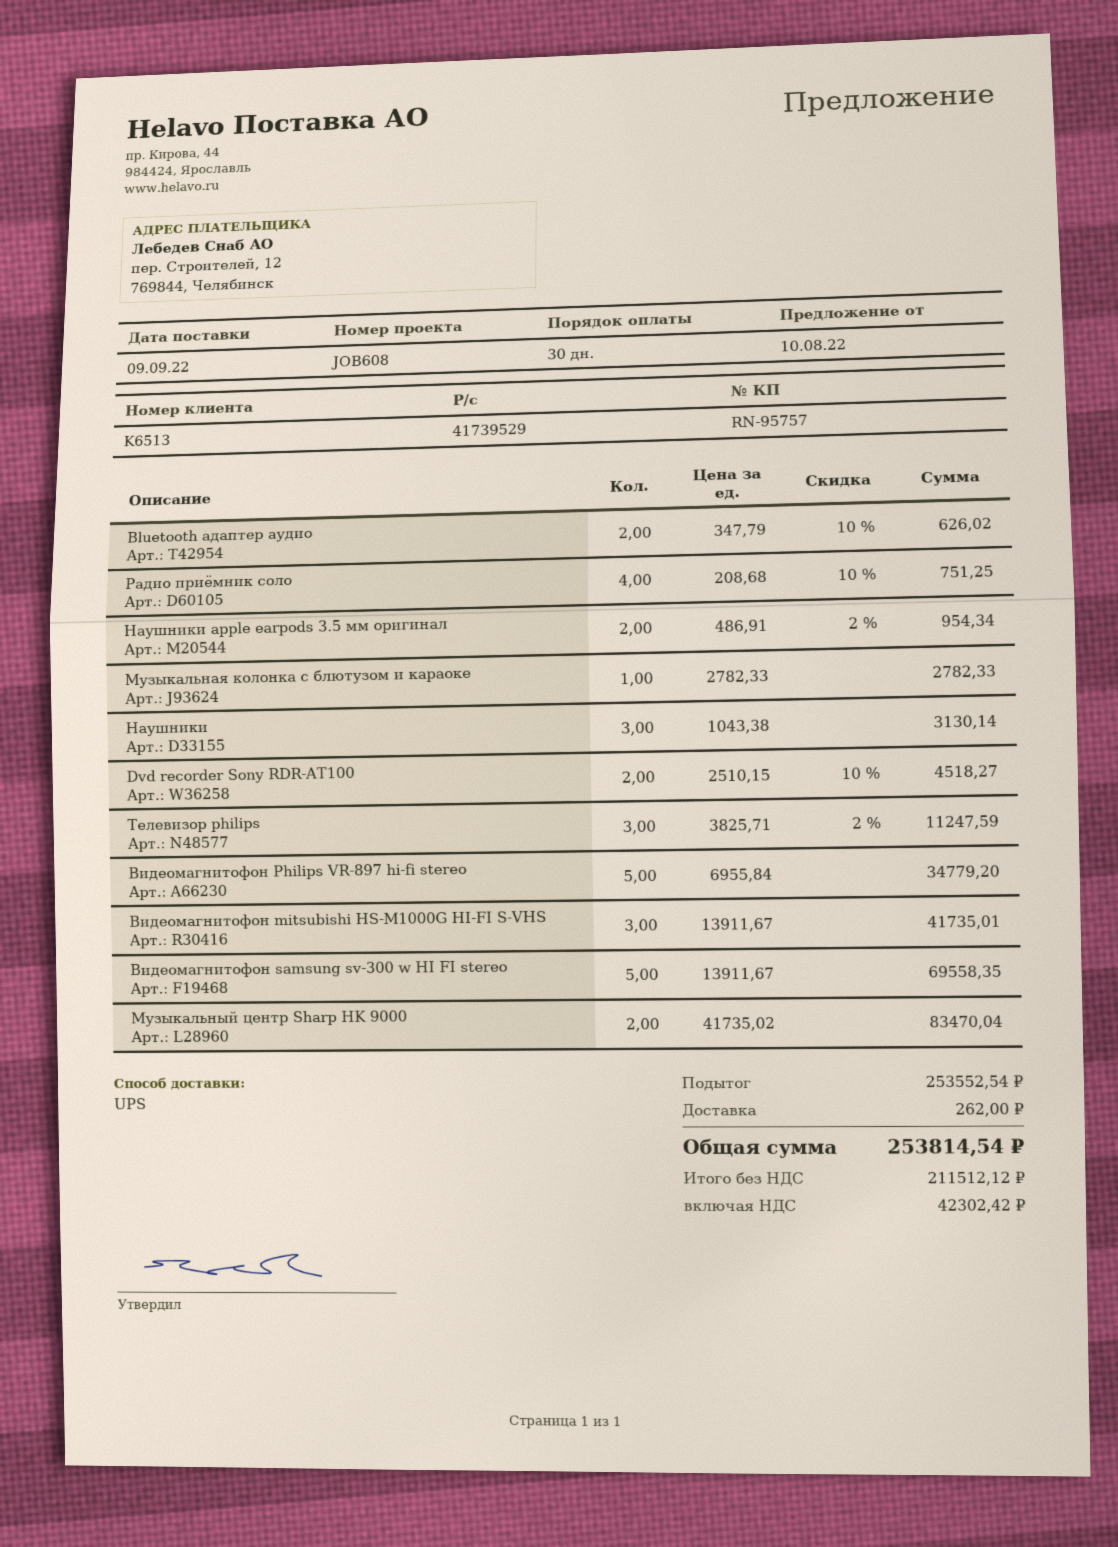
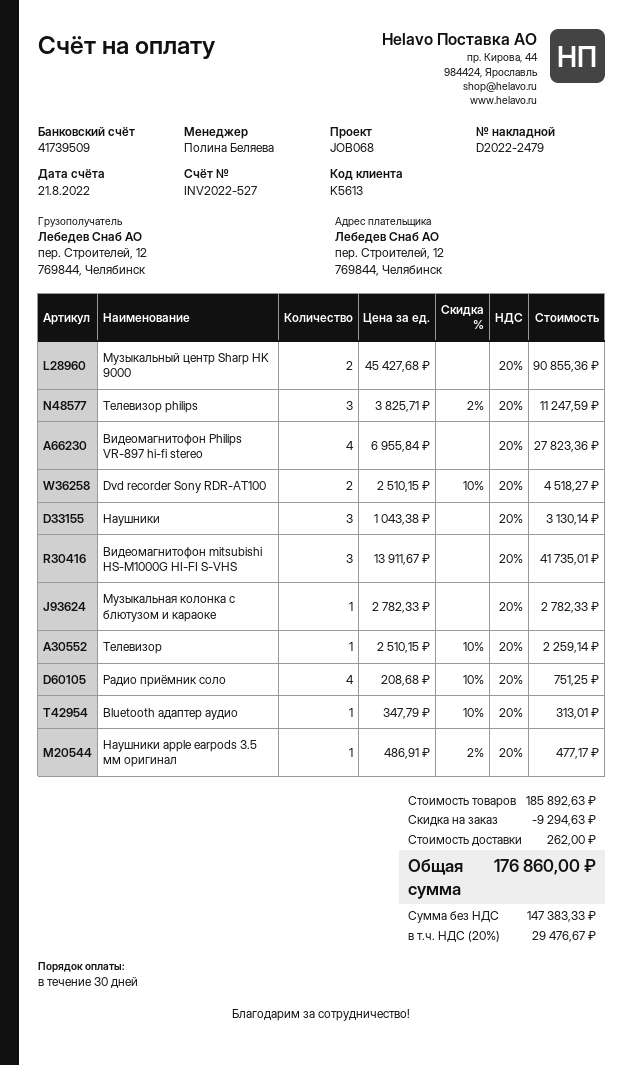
customer number: K6513 -> K5613
reference: JOB608 -> JOB068
bank account: 41739529 -> 41739509
Bluetooth адаптер аудио: 2 x 347.79 - 10% = 626.02 -> 1 x 347.79 - 10% = 313.01
Наушники apple earpods 3.5 мм оригинал: 2 x 486.91 - 2% = 954.34 -> 1 x 486.91 - 2% = 477.17
Видеомагнитофон Philips VR-897 hi-fi stereo: 5 x 6955.84 = 34779.20 -> 4 x 6955.84 = 27823.36
Видеомагнитофон samsung sv-300 w HI FI stereo: 5 x 13911.67 = 69558.35 -> none
Музыкальный центр Sharp HK 9000: 2 x 41735.02 = 83470.04 -> 2 x 45427.68 = 90855.36
Телевизор: none -> 1 x 2510.15 - 10% = 2259.14
subtotal: 253552.54 -> 185892.63
discount: none -> 9294.63
net: 211512.12 -> 147383.33
tax: 42302.42 -> 29476.67
total: 253814.54 -> 176860.00

